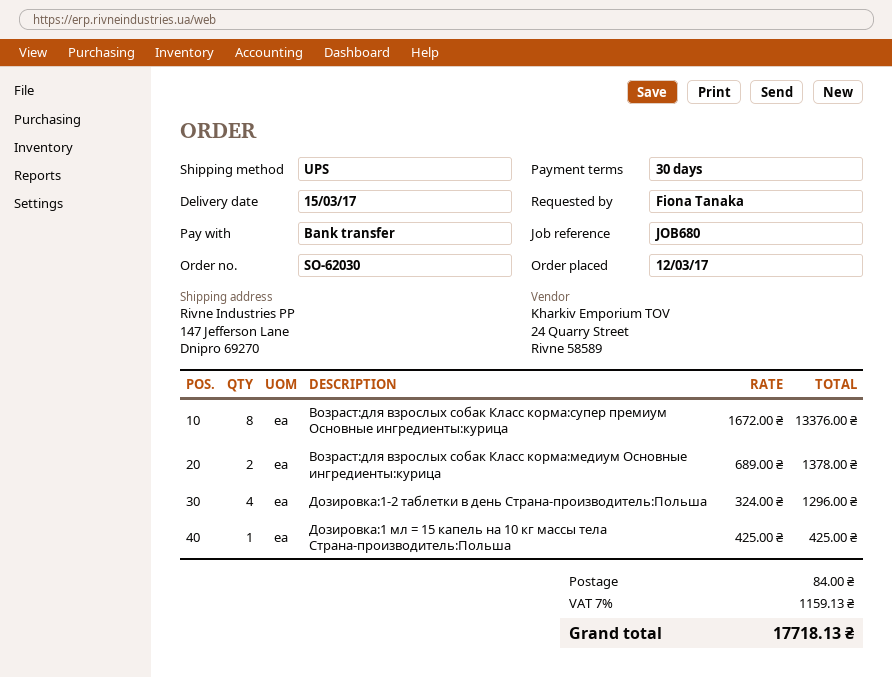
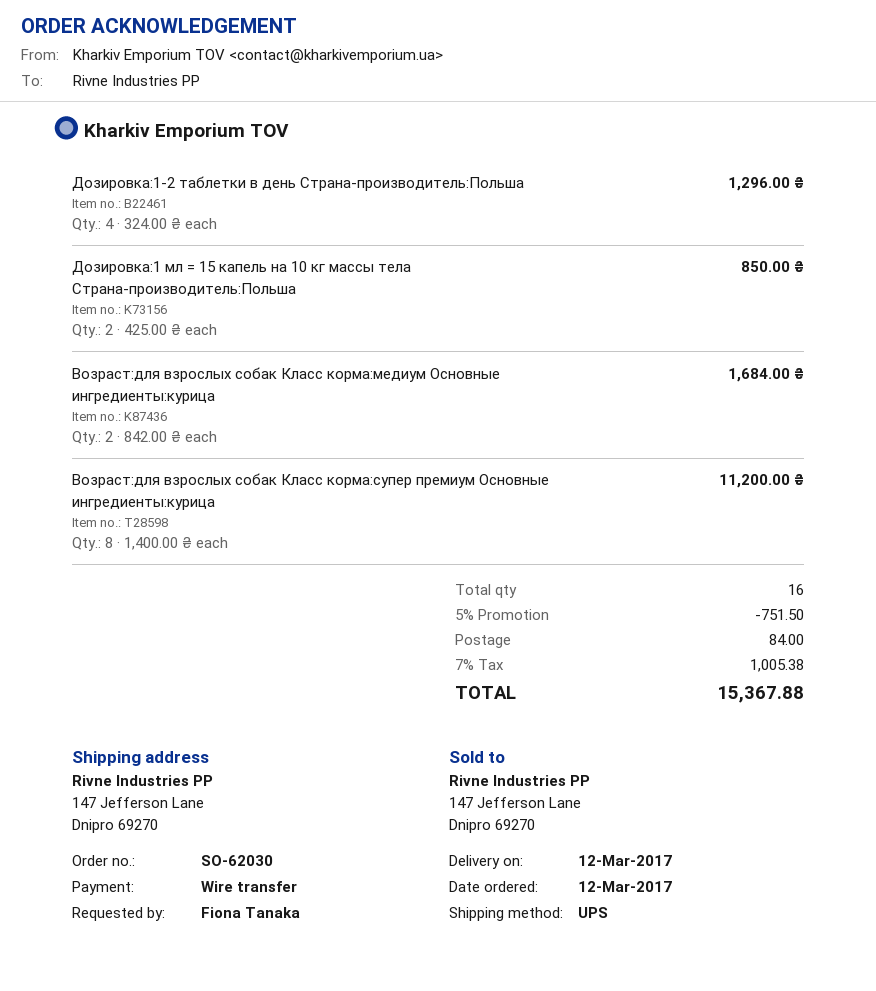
delivery date: 2017-03-15 -> 2017-03-12
Возраст:для взрослых собак Класс корма:супер премиум Основные ингредиенты:курица: 8 x 1672.00 = 13376.00 -> 8 x 1400.00 = 11200.00
Возраст:для взрослых собак Класс корма:медиум Основные ингредиенты:курица: 2 x 689.00 = 1378.00 -> 2 x 842.00 = 1684.00
Дозировка:1 мл = 15 капель на 10 кг массы тела Страна-производитель:Польша: 1 x 425.00 = 425.00 -> 2 x 425.00 = 850.00
discount: none -> 5% = 751.50
tax: 7% = 1159.13 -> 7% = 1005.38
total: 17718.13 -> 15367.88

